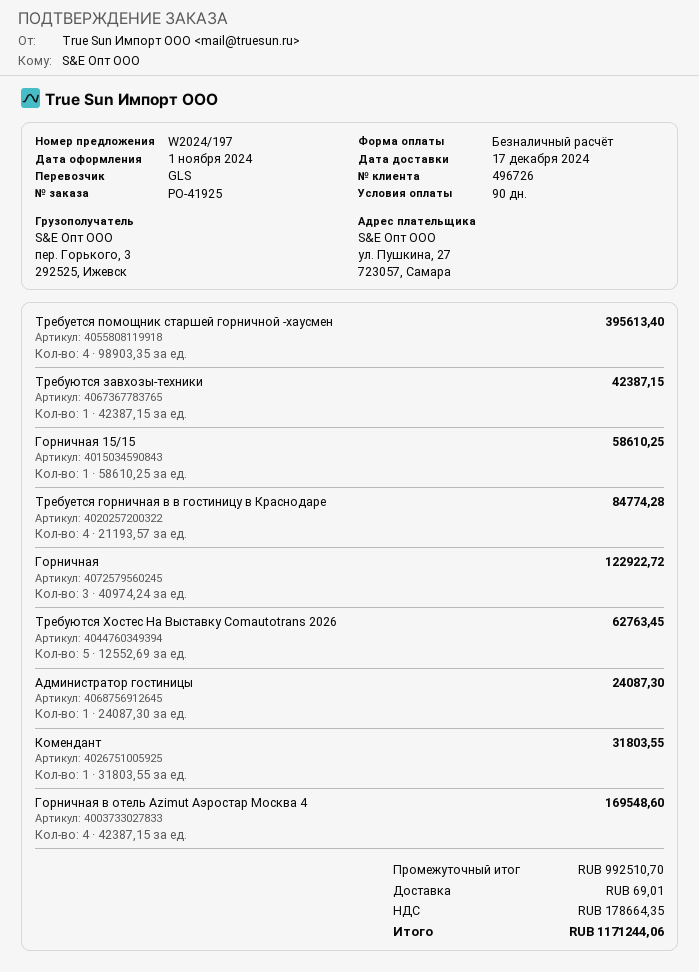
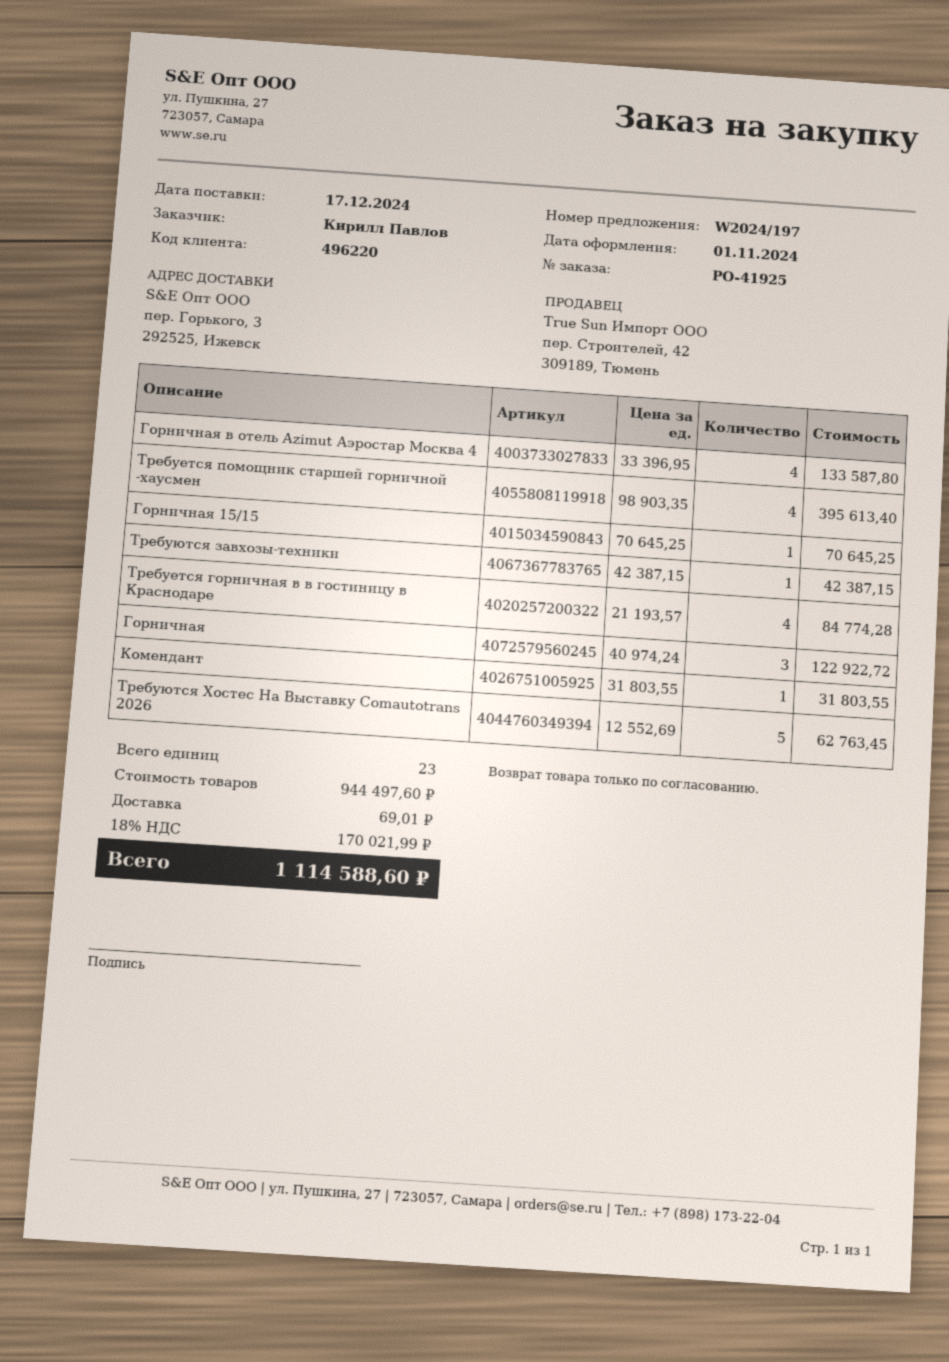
customer number: 496726 -> 496220
Горничная 15/15: 1 x 58610.25 = 58610.25 -> 1 x 70645.25 = 70645.25
Администратор гостиницы: 1 x 24087.30 = 24087.30 -> none
Горничная в отель Azimut Аэростар Москва 4: 4 x 42387.15 = 169548.60 -> 4 x 33396.95 = 133587.80
subtotal: 992510.70 -> 944497.60
tax: 178664.35 -> 170021.99
total: 1171244.06 -> 1114588.60

